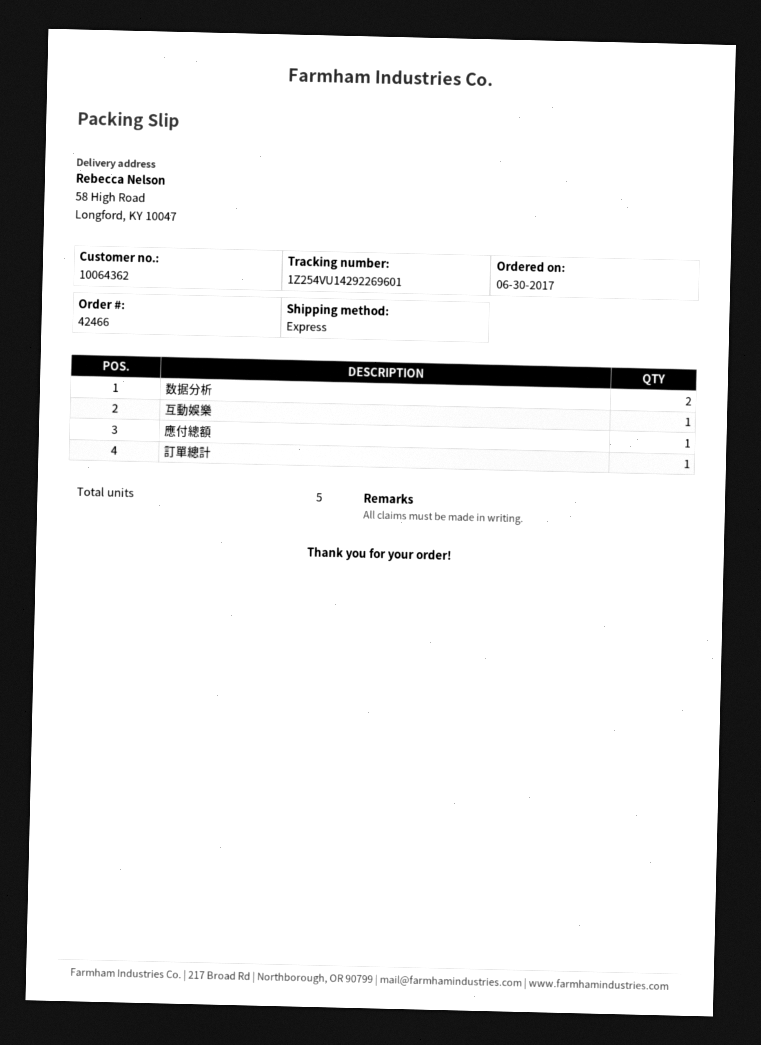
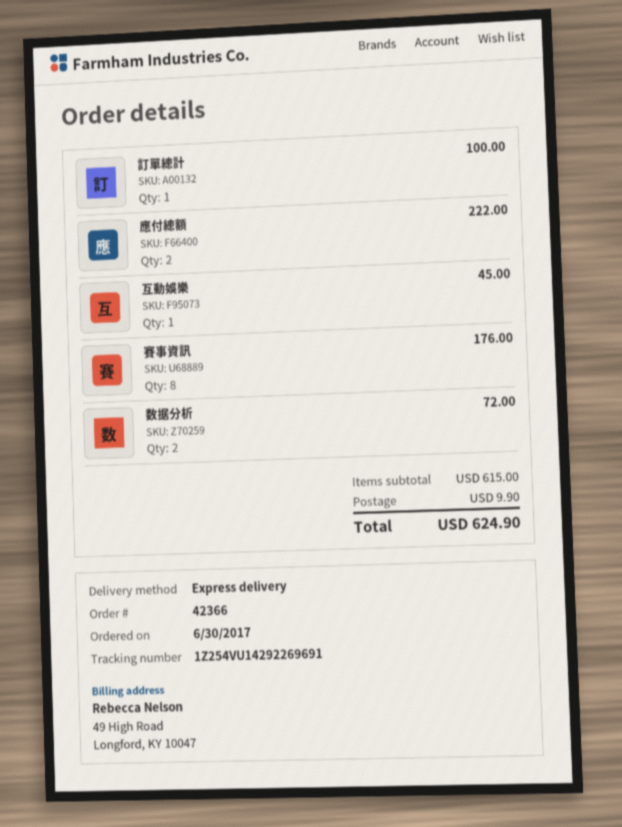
order number: 42466 -> 42366
tracking number: 1Z254VU14292269601 -> 1Z254VU14292269691
應付總額: 1 -> 2
賽事資訊: none -> 8

